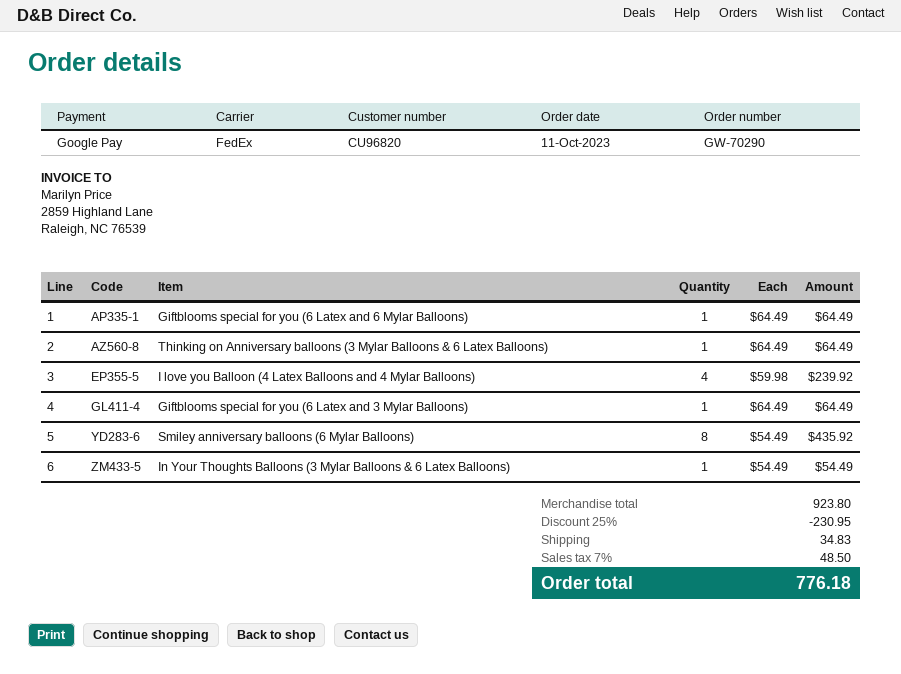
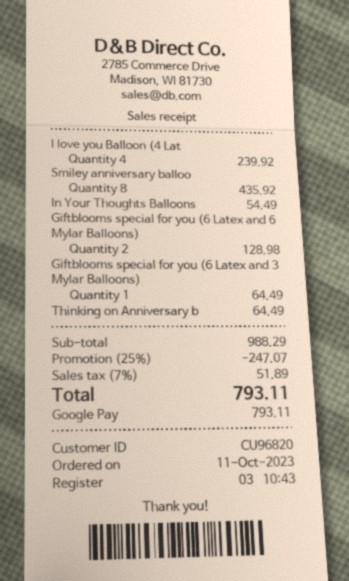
Giftblooms special for you (6 Latex and 6 Mylar Balloons): 1 for 64.49 -> 2 for 128.98
subtotal: 923.80 -> 988.29
discount: 25% = 230.95 -> 25% = 247.07
shipping: 34.83 -> none
tax: 7% = 48.50 -> 7% = 51.89
total: 776.18 -> 793.11

